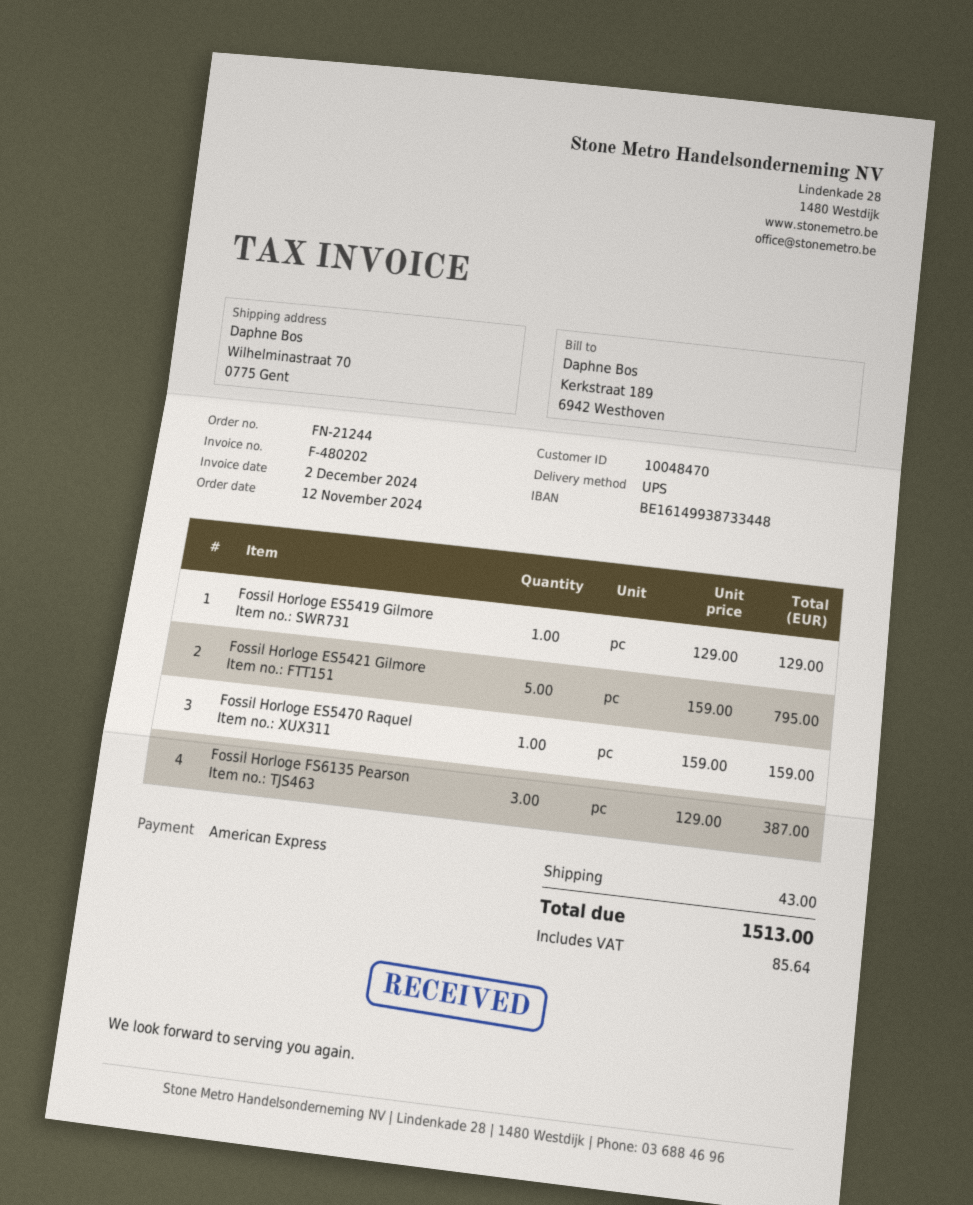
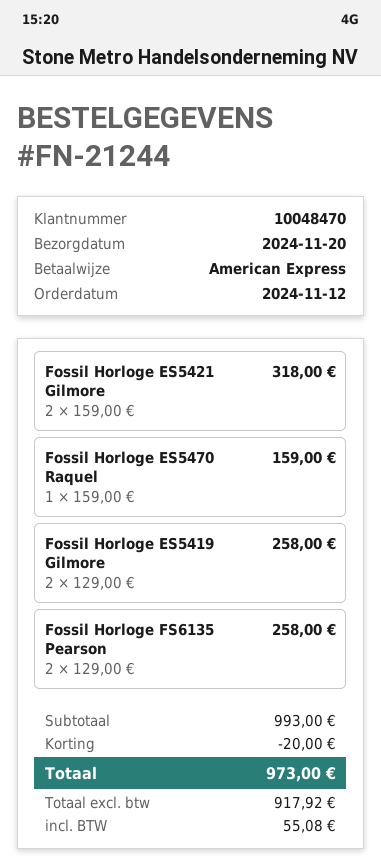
Fossil Horloge ES5419 Gilmore: 1 x 129.00 = 129.00 -> 2 x 129.00 = 258.00
Fossil Horloge ES5421 Gilmore: 5 x 159.00 = 795.00 -> 2 x 159.00 = 318.00
Fossil Horloge FS6135 Pearson: 3 x 129.00 = 387.00 -> 2 x 129.00 = 258.00
discount: none -> 20.00
shipping: 43.00 -> none
tax: 85.64 -> 55.08
total: 1513.00 -> 973.00

